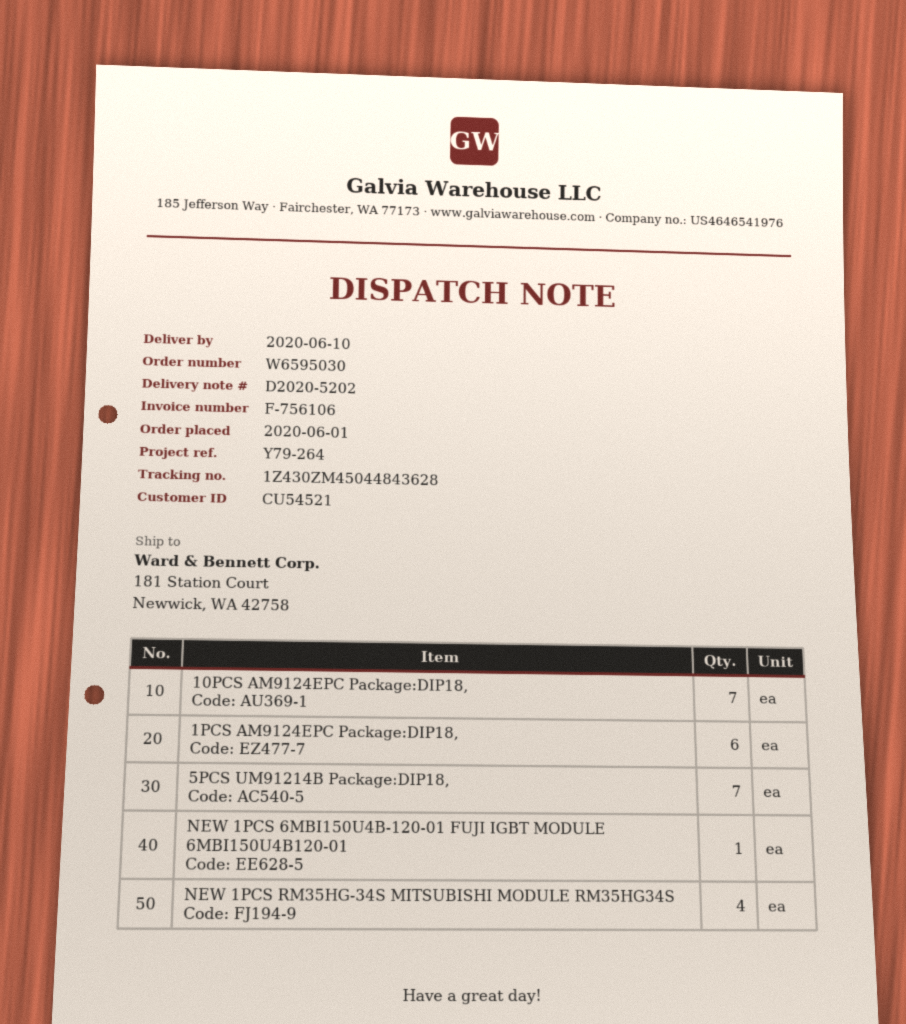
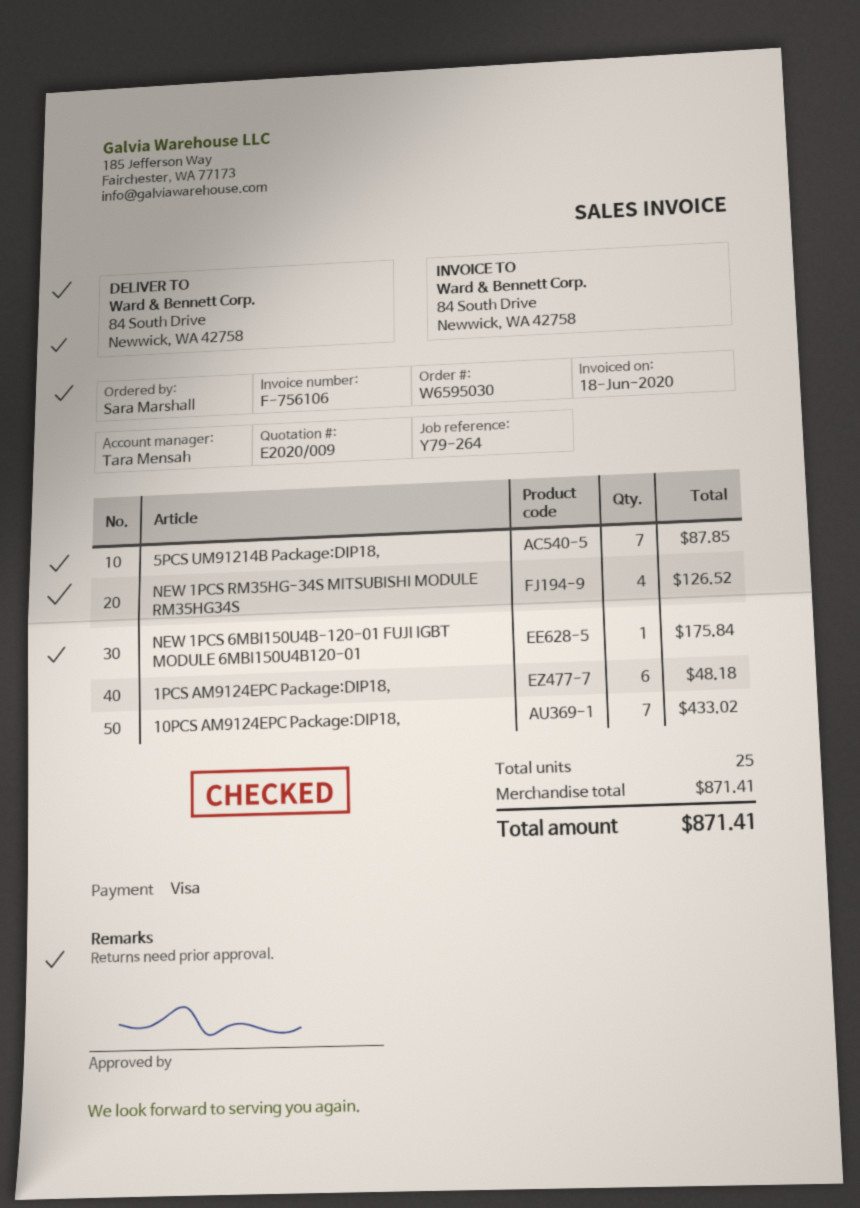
ship to: 181 Station Court, Newwick, WA 42758 -> 84 South Drive, Newwick, WA 42758

